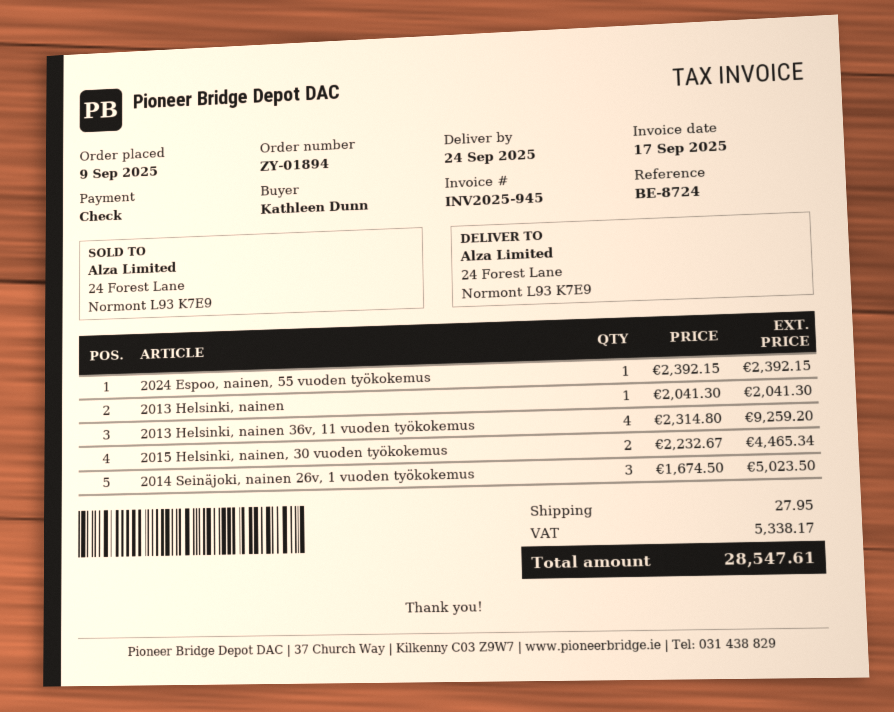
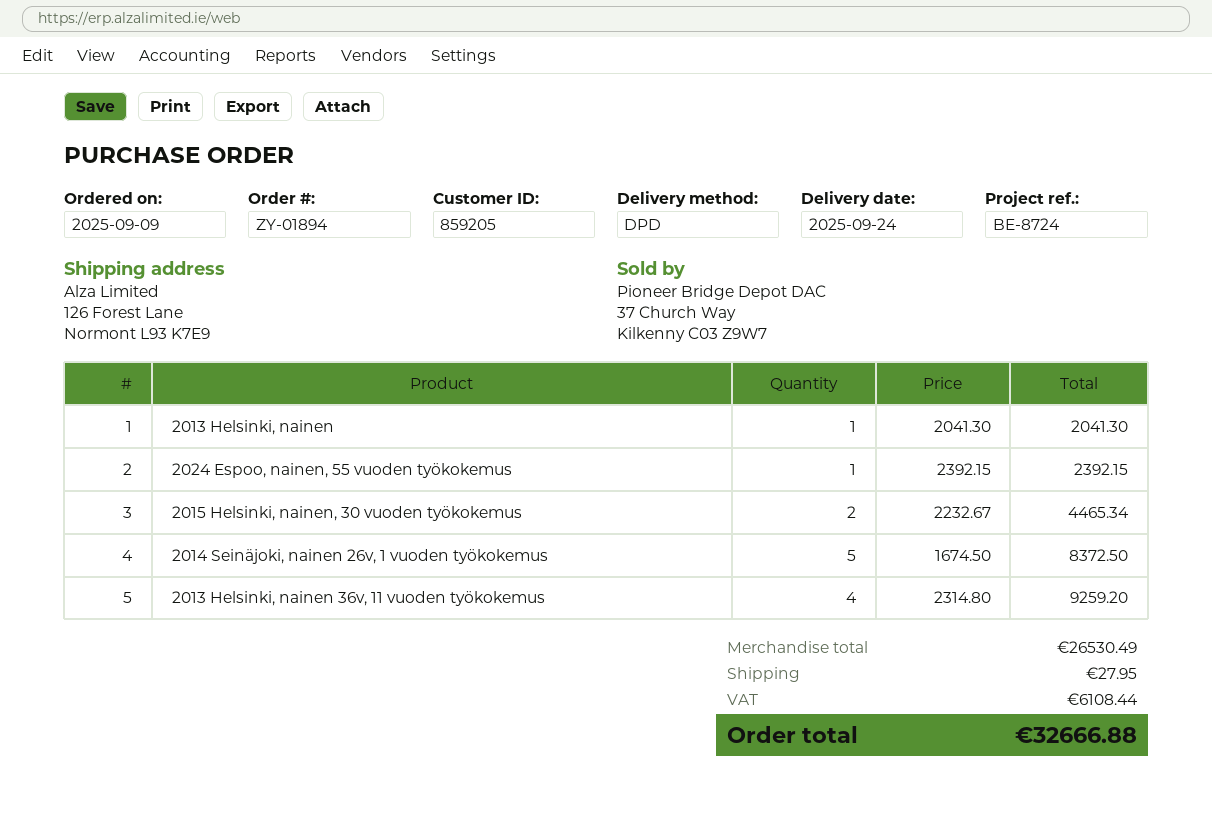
ship to: 24 Forest Lane, Normont L93 K7E9 -> 126 Forest Lane, Normont L93 K7E9
2014 Seinäjoki, nainen 26v, 1 vuoden työkokemus: 3 x 1674.50 = 5023.50 -> 5 x 1674.50 = 8372.50
tax: 5338.17 -> 6108.44
total: 28547.61 -> 32666.88

